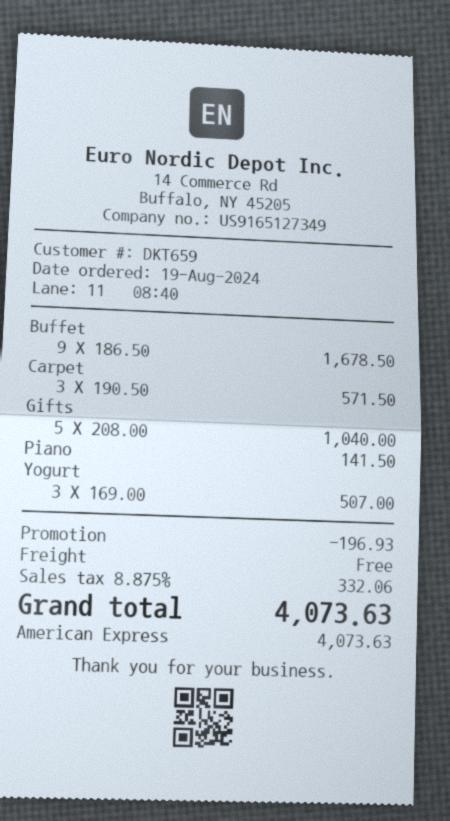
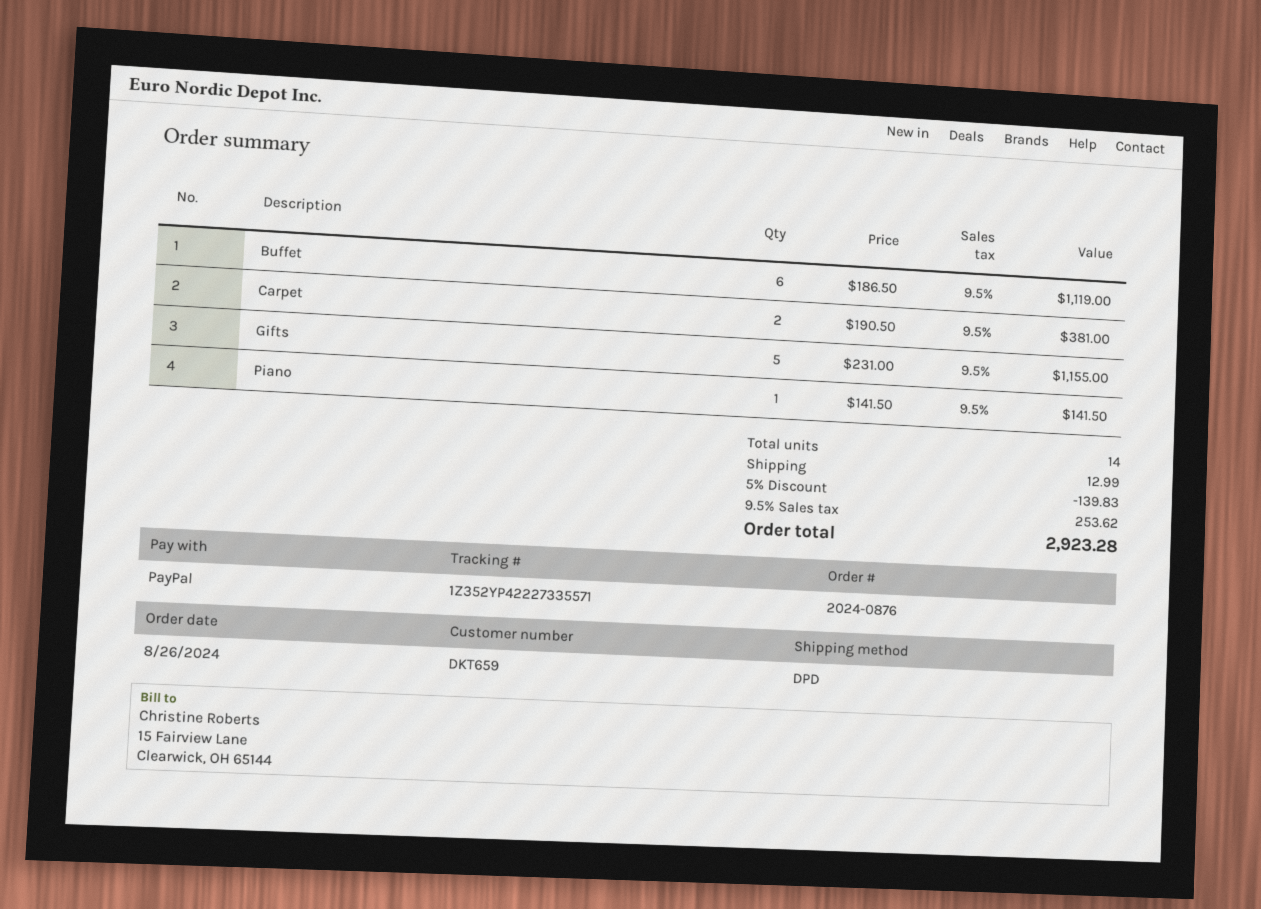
order date: 2024-08-19 -> 2024-08-26
payment method: American Express -> PayPal
Buffet: 9 x 186.50 = 1678.50 -> 6 x 186.50 = 1119.00
Carpet: 3 x 190.50 = 571.50 -> 2 x 190.50 = 381.00
Gifts: 5 x 208.00 = 1040.00 -> 5 x 231.00 = 1155.00
Yogurt: 3 x 169.00 = 507.00 -> none
discount: 196.93 -> 139.83
shipping: 0.00 -> 12.99
tax: 8.875% = 332.06 -> 9.5% = 253.62
total: 4073.63 -> 2923.28

